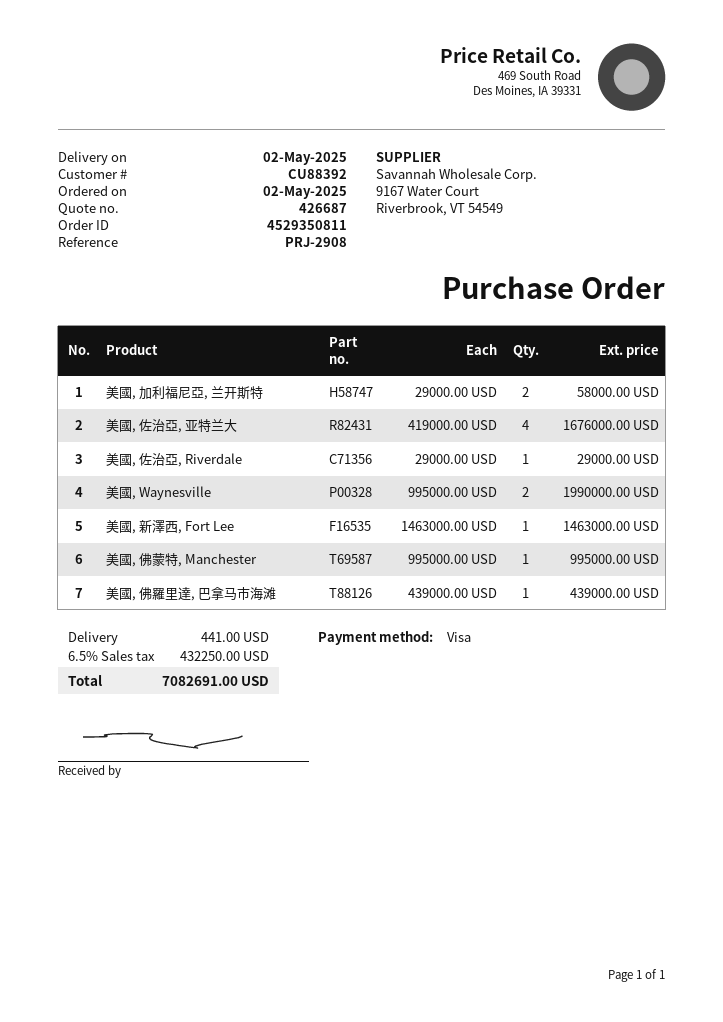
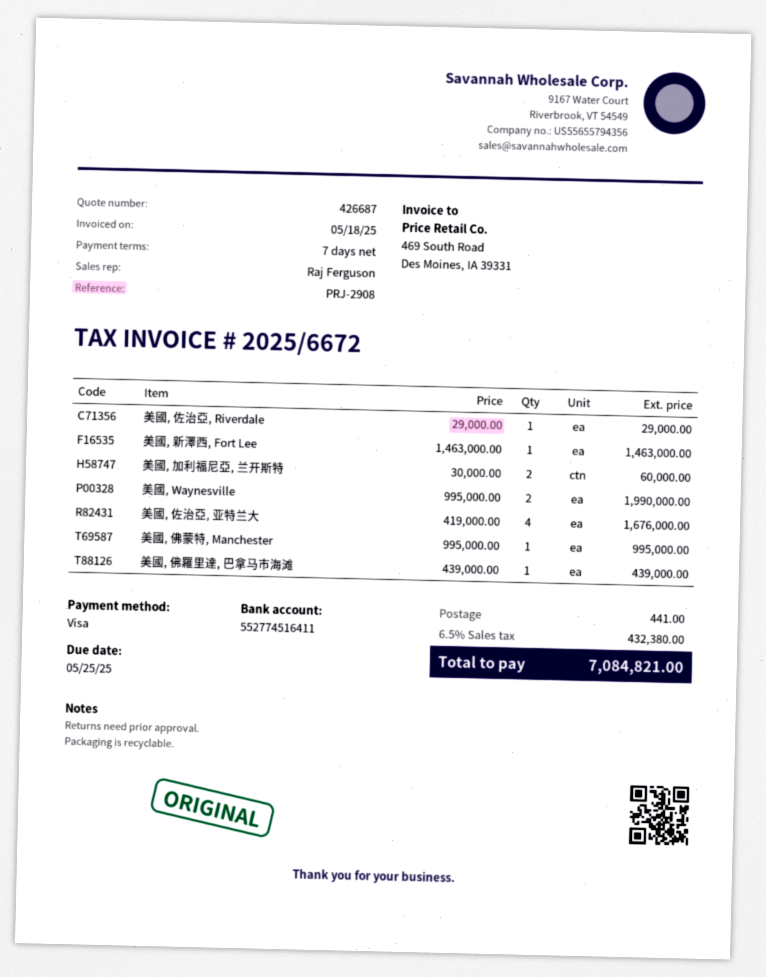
美國, 加利福尼亞, 兰开斯特: 2 x 29000.00 = 58000.00 -> 2 x 30000.00 = 60000.00
tax: 6.5% = 432250.00 -> 6.5% = 432380.00
total: 7082691.00 -> 7084821.00

